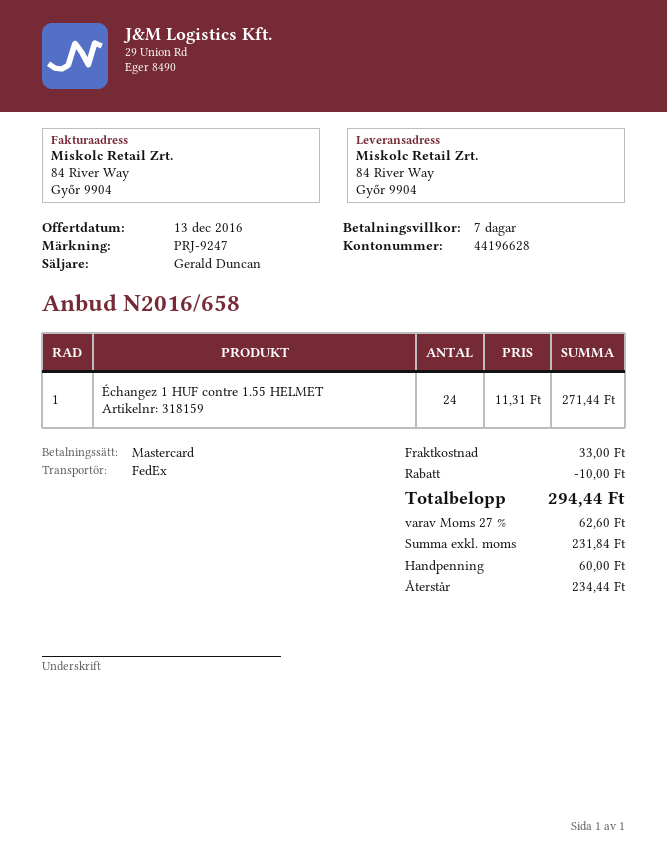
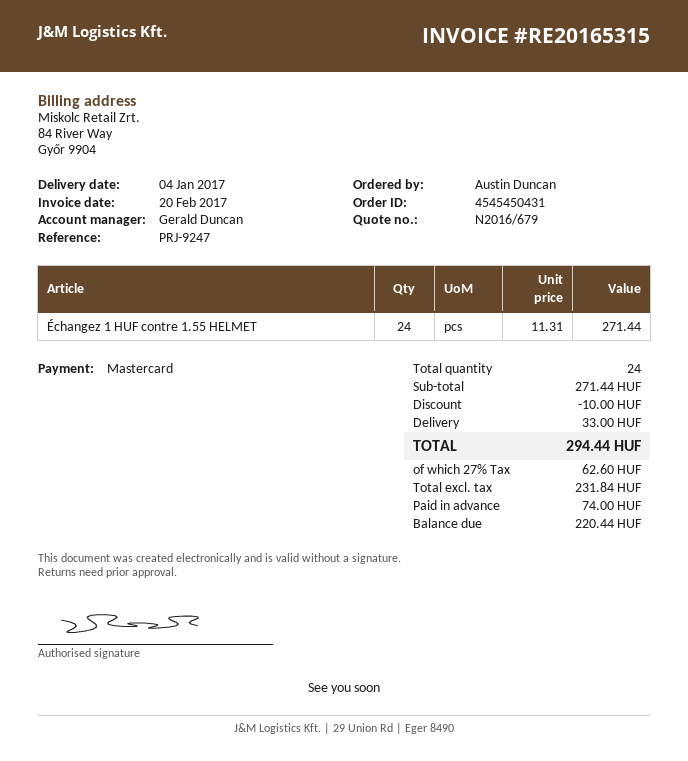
quote number: N2016/658 -> N2016/679
deposit: 60.00 -> 74.00
balance: 234.44 -> 220.44

